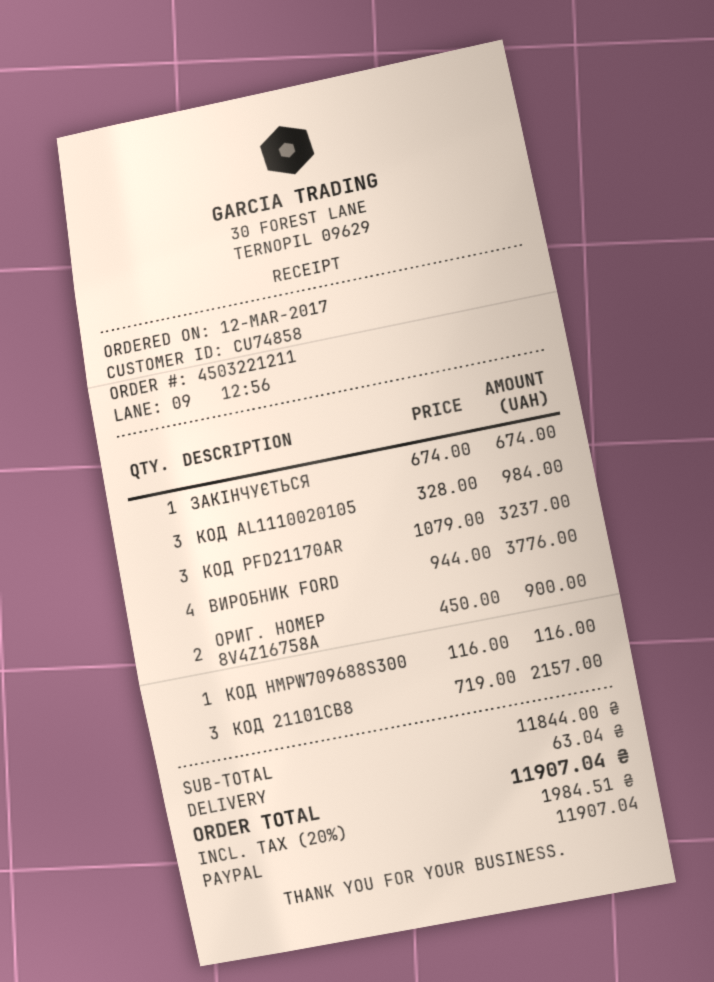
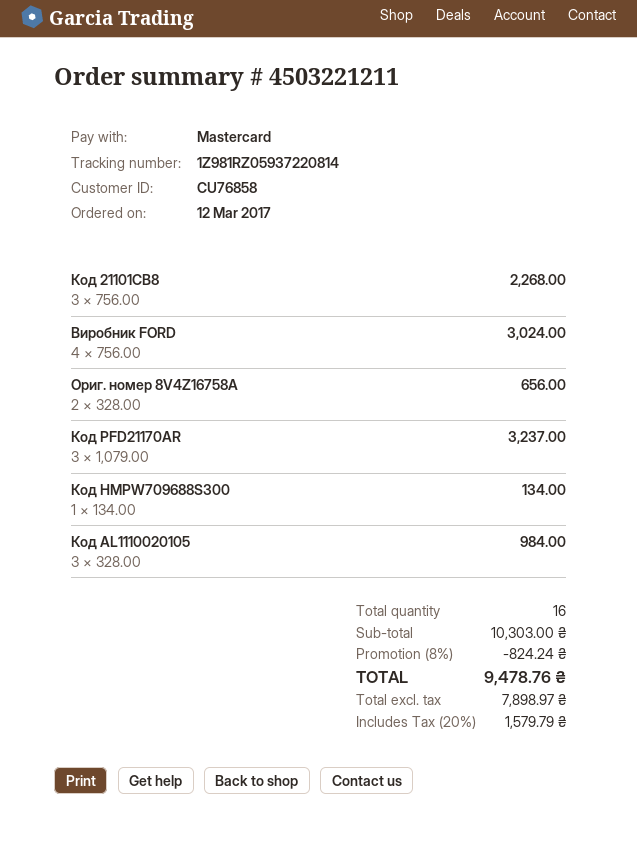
customer number: CU74858 -> CU76858
payment method: PayPal -> Mastercard
ЗАКІНЧУЄТЬСЯ: 1 x 674.00 = 674.00 -> none
ВИРОБНИК FORD: 4 x 944.00 = 3776.00 -> 4 x 756.00 = 3024.00
ОРИГ. НОМЕР 8V4Z16758A: 2 x 450.00 = 900.00 -> 2 x 328.00 = 656.00
КОД HMPW709688S300: 1 x 116.00 = 116.00 -> 1 x 134.00 = 134.00
КОД 21101CB8: 3 x 719.00 = 2157.00 -> 3 x 756.00 = 2268.00
subtotal: 11844.00 -> 10303.00
discount: none -> 8% = 824.24
shipping: 63.04 -> none
tax: 20% = 1984.51 -> 20% = 1579.79
total: 11907.04 -> 9478.76

